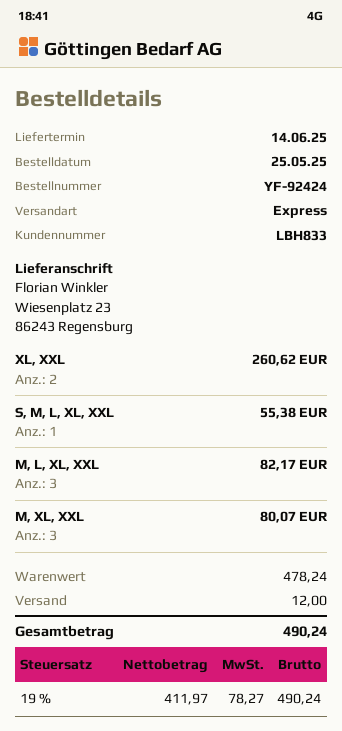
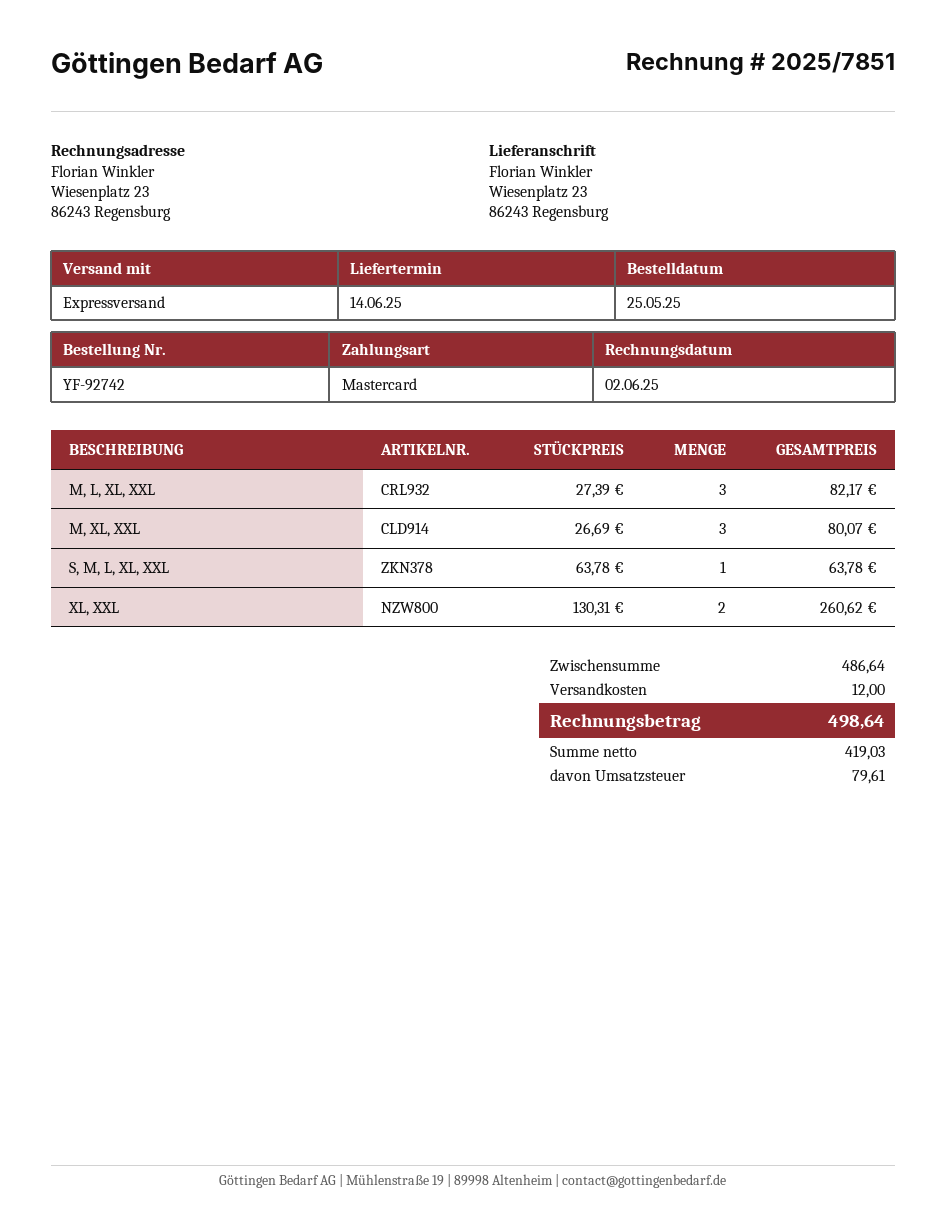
order number: YF-92424 -> YF-92742
S, M, L, XL, XXL: 1 for 55.38 -> 1 for 63.78
subtotal: 478.24 -> 486.64
net: 411.97 -> 419.03
tax: 78.27 -> 79.61
total: 490.24 -> 498.64

